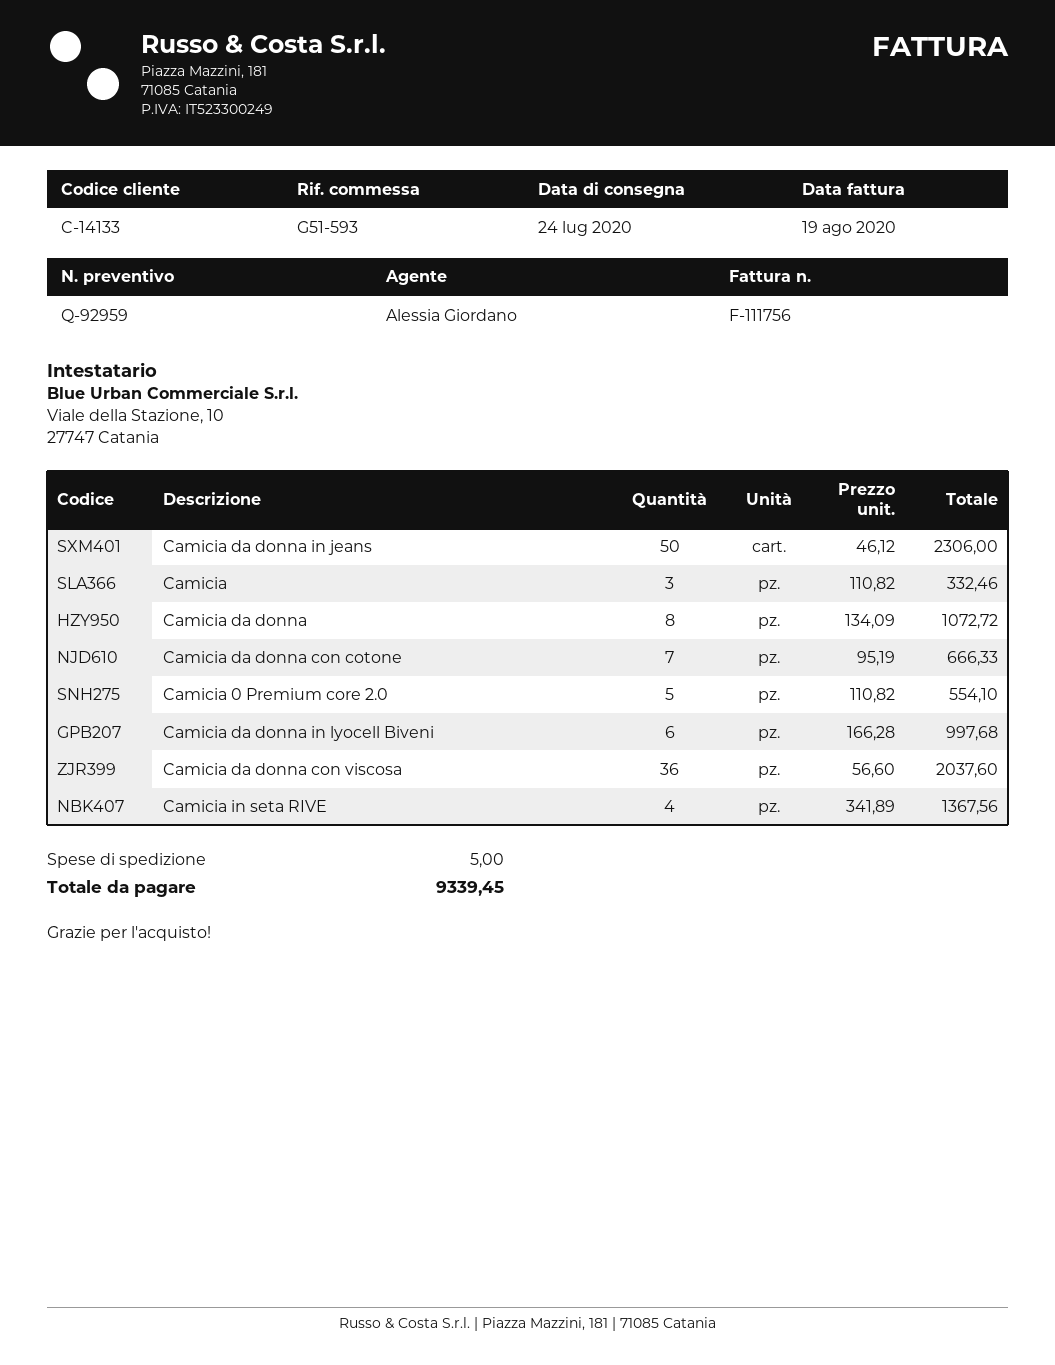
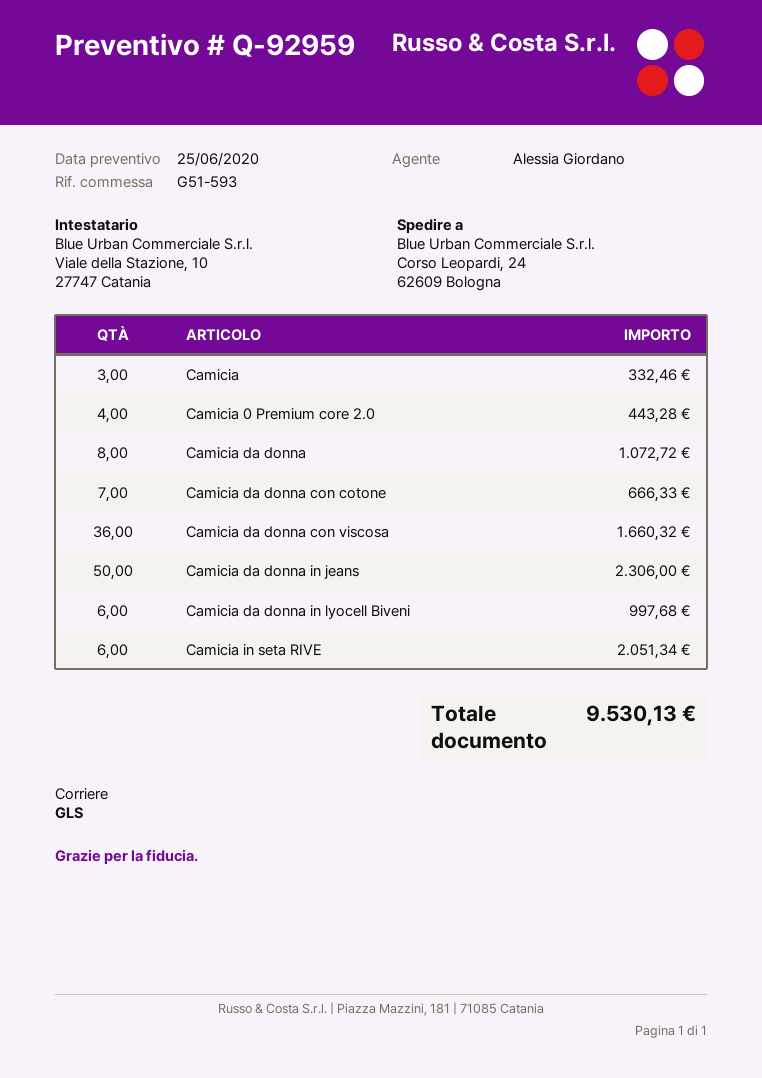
Camicia 0 Premium core 2.0: 5 for 554.10 -> 4 for 443.28
Camicia da donna con viscosa: 36 for 2037.60 -> 36 for 1660.32
Camicia in seta RIVE: 4 for 1367.56 -> 6 for 2051.34
shipping: 5.00 -> none
total: 9339.45 -> 9530.13

